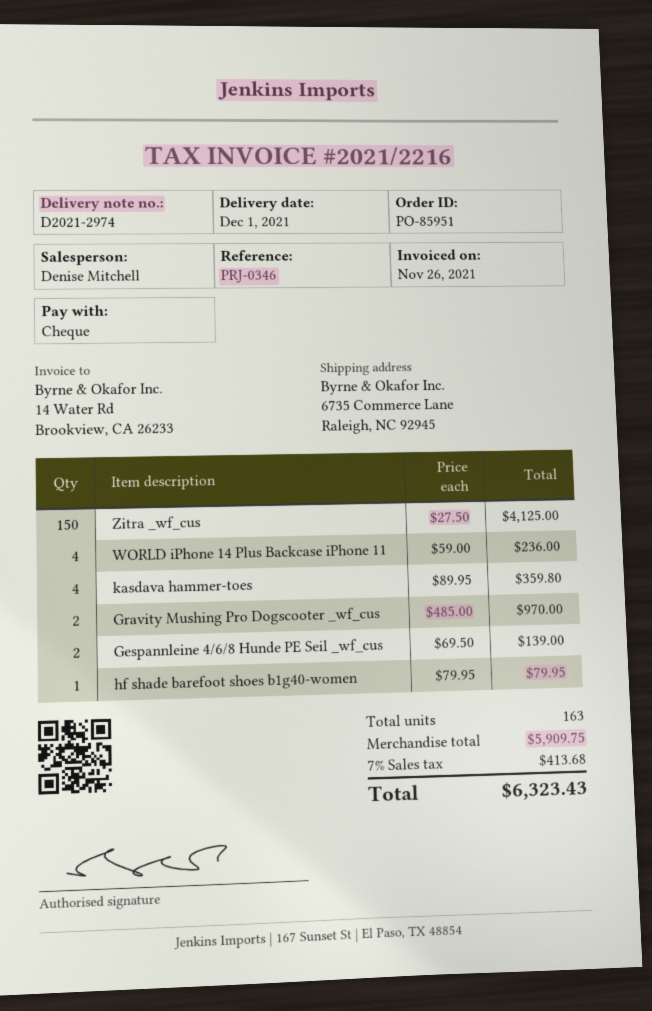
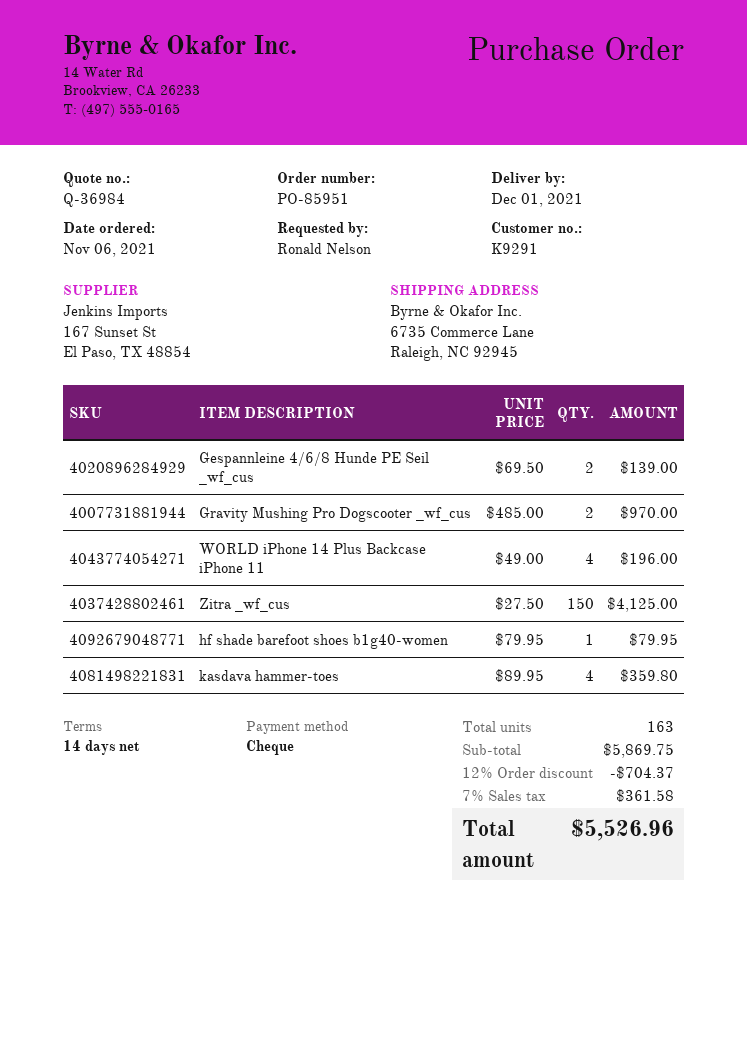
WORLD iPhone 14 Plus Backcase iPhone 11: 4 x 59.00 = 236.00 -> 4 x 49.00 = 196.00
subtotal: 5909.75 -> 5869.75
discount: none -> 12% = 704.37
tax: 7% = 413.68 -> 7% = 361.58
total: 6323.43 -> 5526.96

